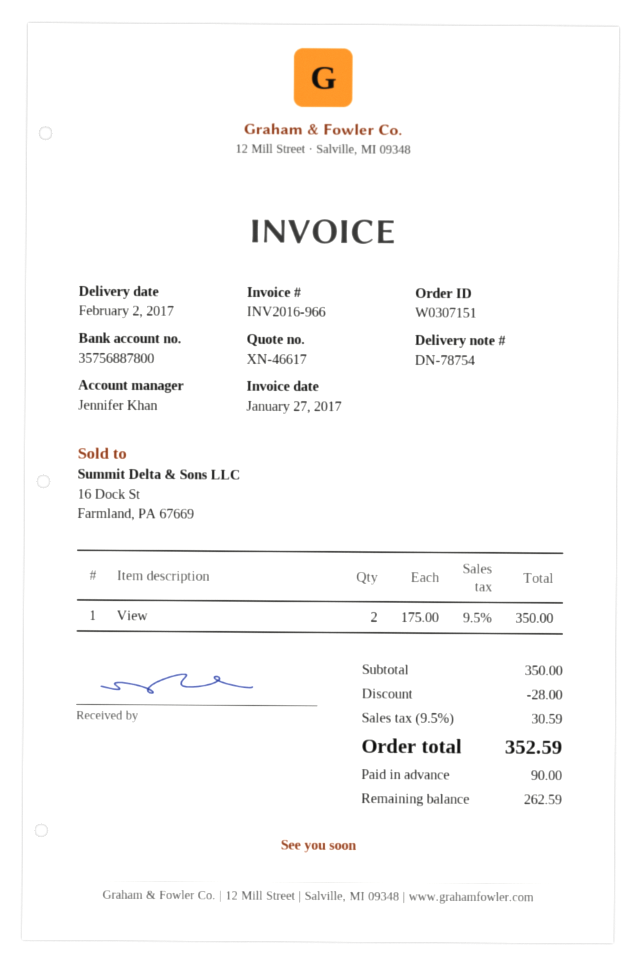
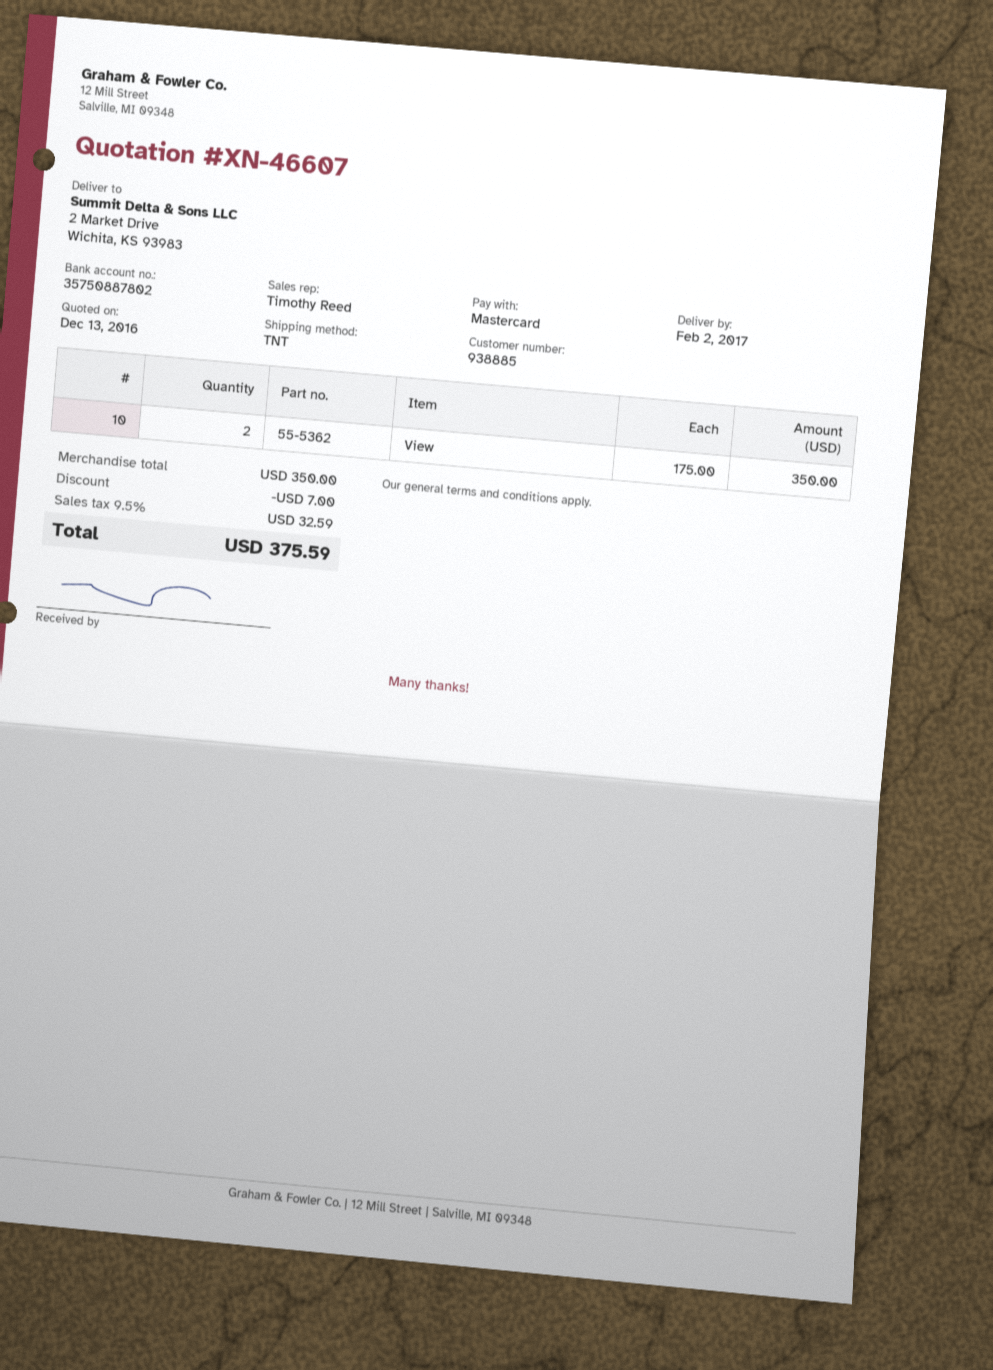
quote number: XN-46617 -> XN-46607
sales rep: Jennifer Khan -> Timothy Reed
bank account: 35756887800 -> 35750887802
discount: 28.00 -> 7.00
tax: 9.5% = 30.59 -> 9.5% = 32.59
total: 352.59 -> 375.59

